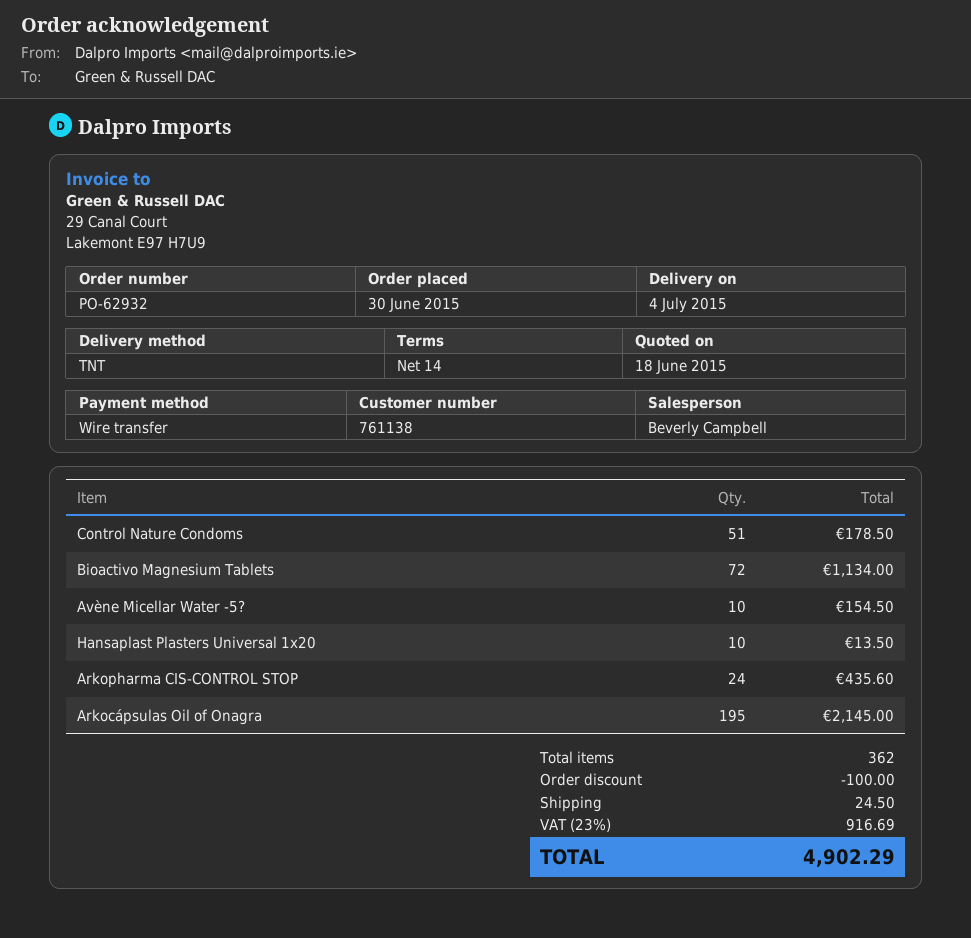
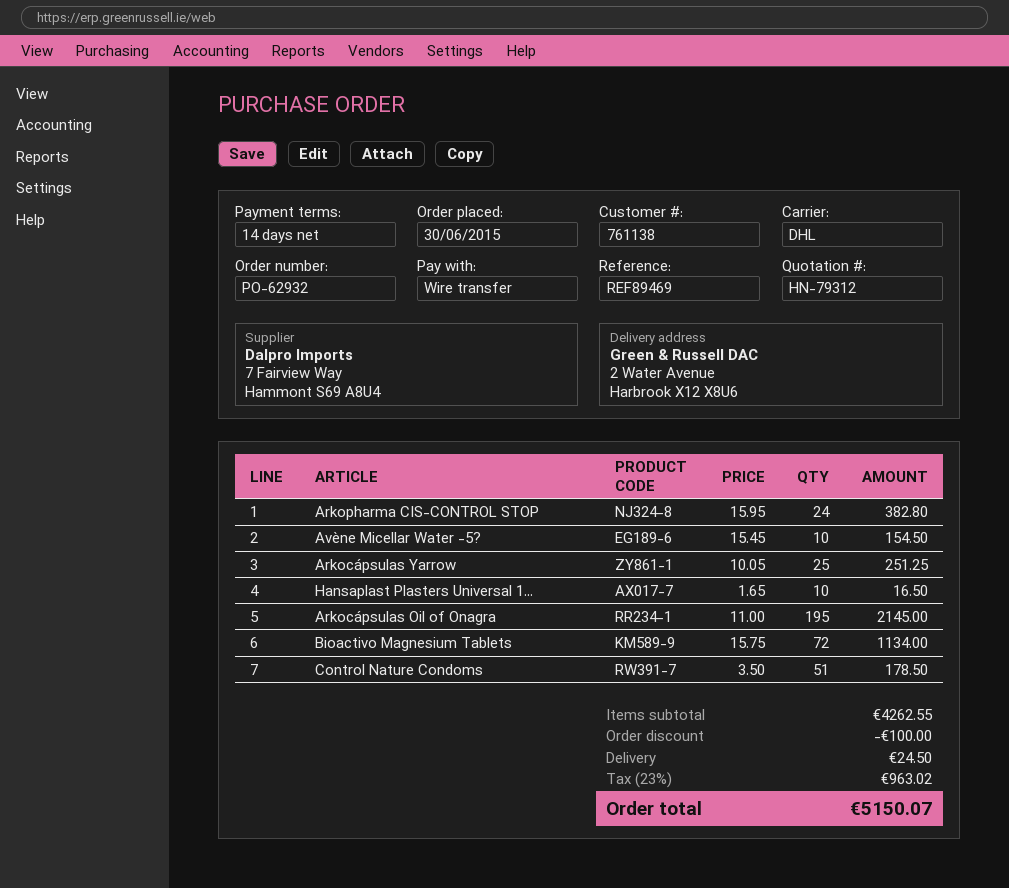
shipping method: TNT -> DHL
Hansaplast Plasters Universal 1x20: 10 for 13.50 -> 10 for 16.50
Arkopharma CIS-CONTROL STOP: 24 for 435.60 -> 24 for 382.80
Arkocápsulas Yarrow: none -> 25 for 251.25
tax: 23% = 916.69 -> 23% = 963.02
total: 4902.29 -> 5150.07

